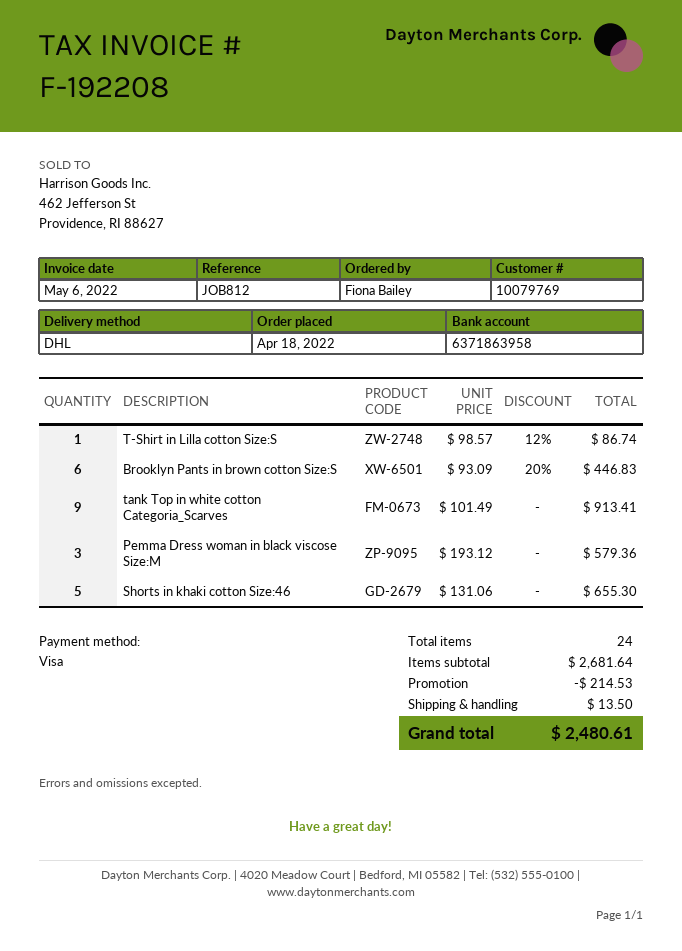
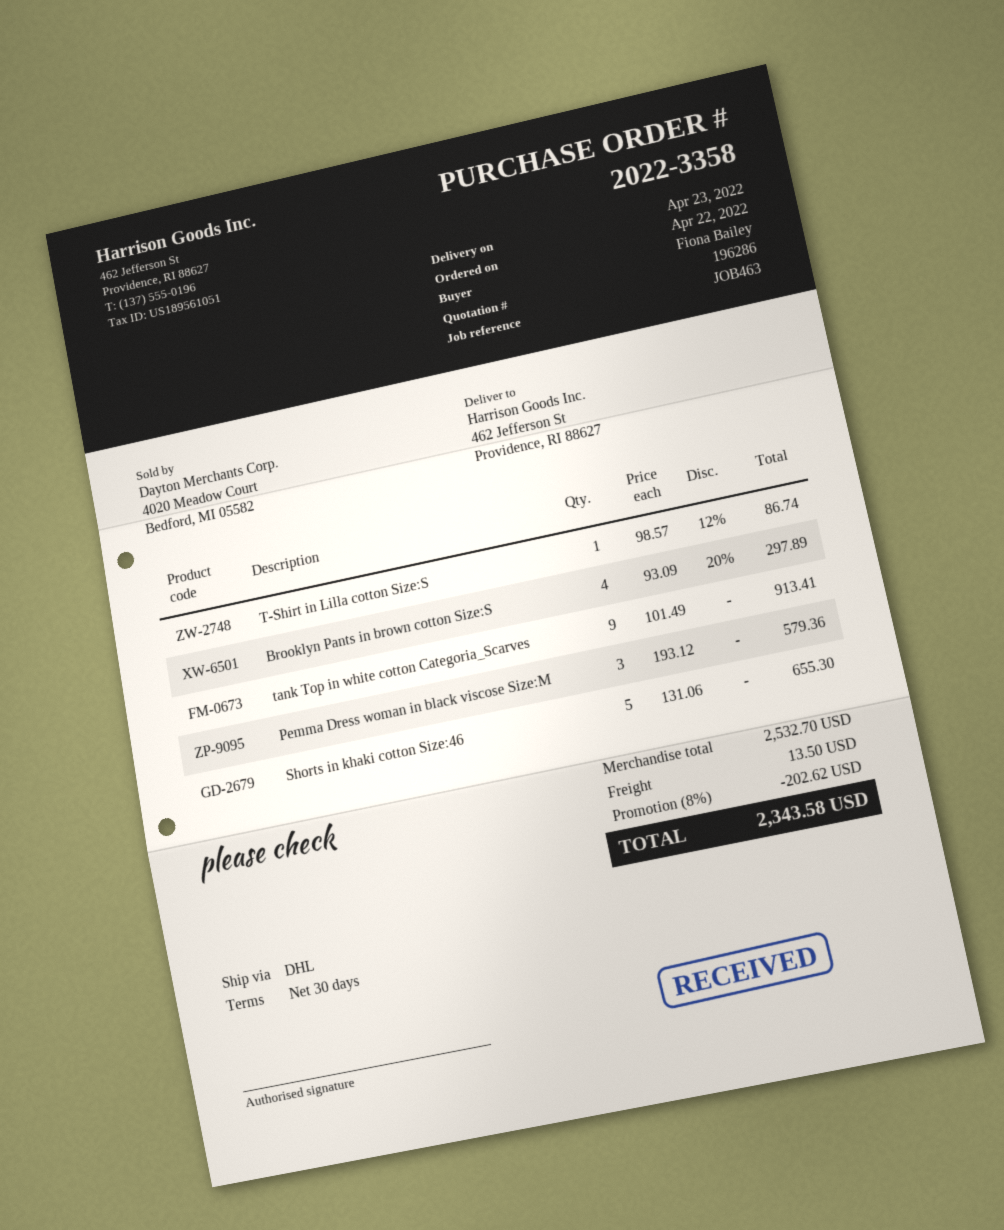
order date: 2022-04-18 -> 2022-04-22
reference: JOB812 -> JOB463
Brooklyn Pants in brown cotton Size:S: 6 x 93.09 - 20% = 446.83 -> 4 x 93.09 - 20% = 297.89
subtotal: 2681.64 -> 2532.70
discount: 214.53 -> 202.62
total: 2480.61 -> 2343.58

